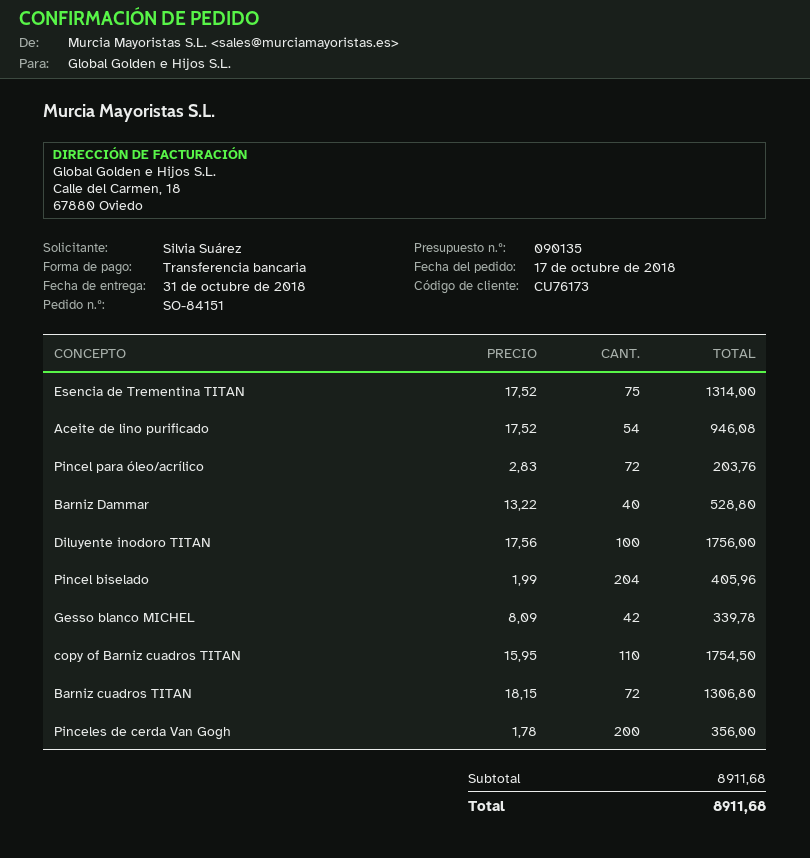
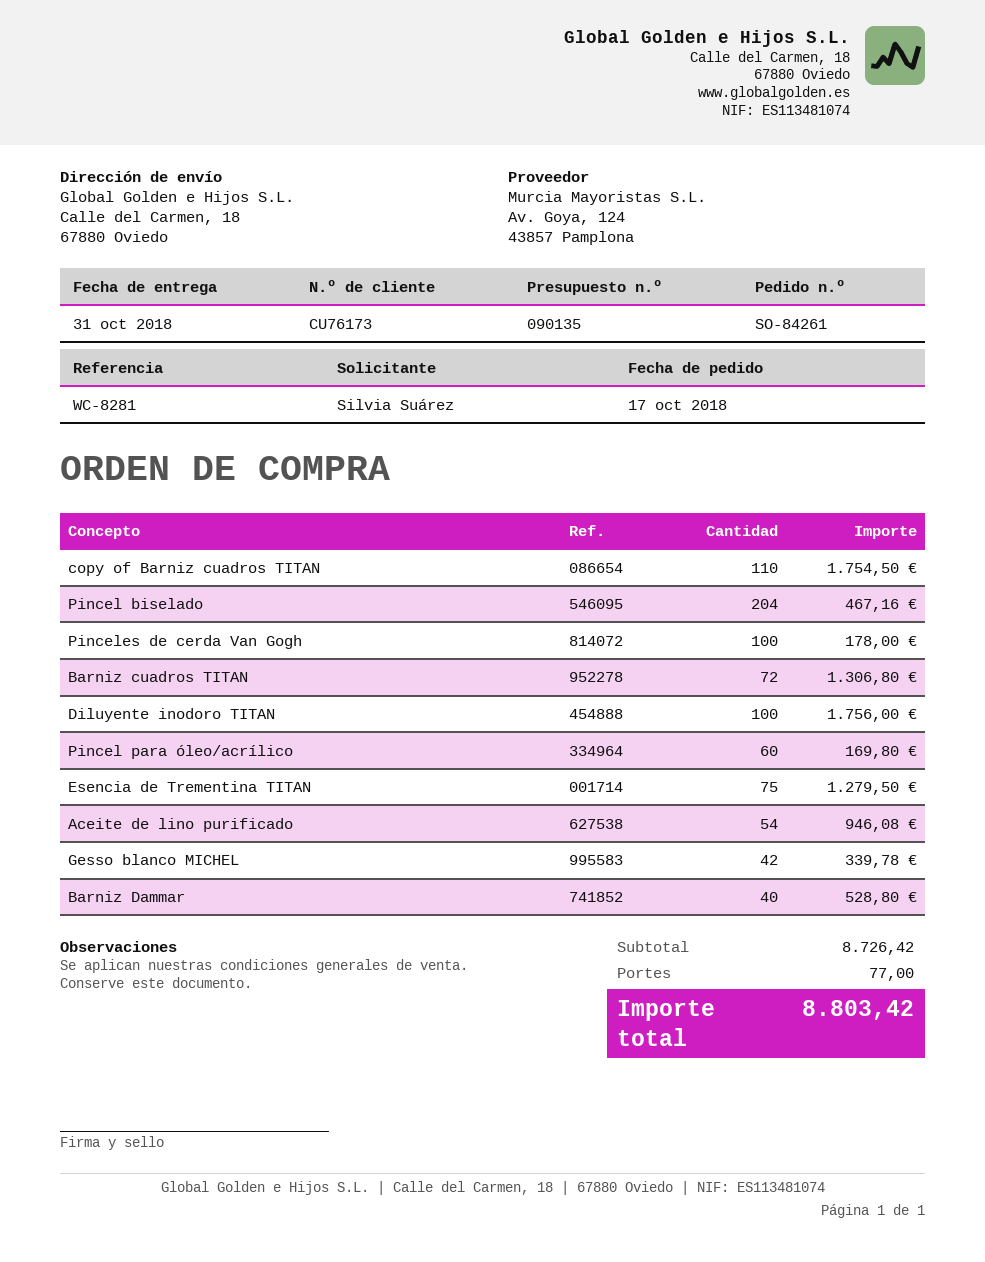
order number: SO-84151 -> SO-84261
Esencia de Trementina TITAN: 75 for 1314.00 -> 75 for 1279.50
Pincel para óleo/acrílico: 72 for 203.76 -> 60 for 169.80
Pincel biselado: 204 for 405.96 -> 204 for 467.16
Pinceles de cerda Van Gogh: 200 for 356.00 -> 100 for 178.00
subtotal: 8911.68 -> 8726.42
shipping: none -> 77.00
total: 8911.68 -> 8803.42

